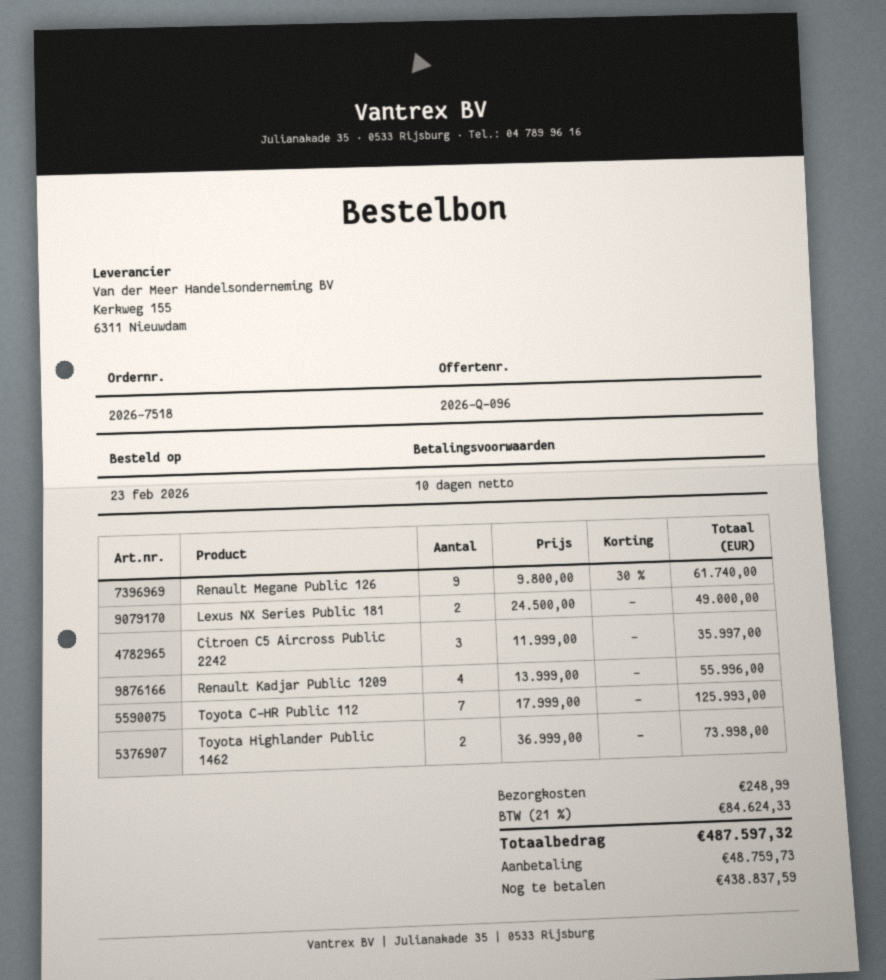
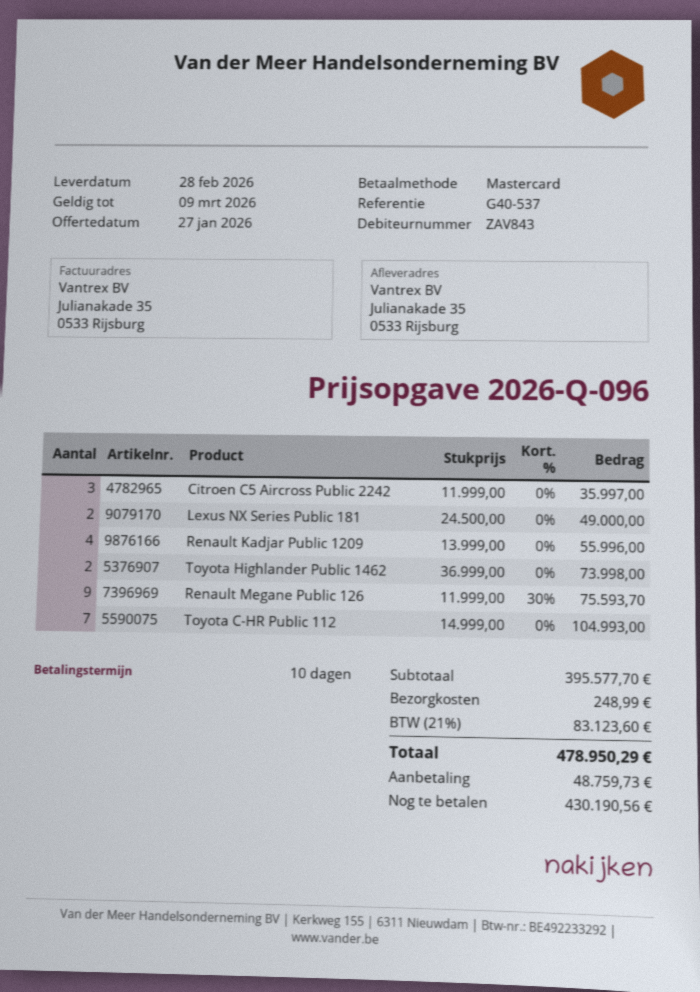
Renault Megane Public 126: 9 x 9800.00 - 30% = 61740.00 -> 9 x 11999.00 - 30% = 75593.70
Toyota C-HR Public 112: 7 x 17999.00 = 125993.00 -> 7 x 14999.00 = 104993.00
tax: 21% = 84624.33 -> 21% = 83123.60
total: 487597.32 -> 478950.29
balance: 438837.59 -> 430190.56

